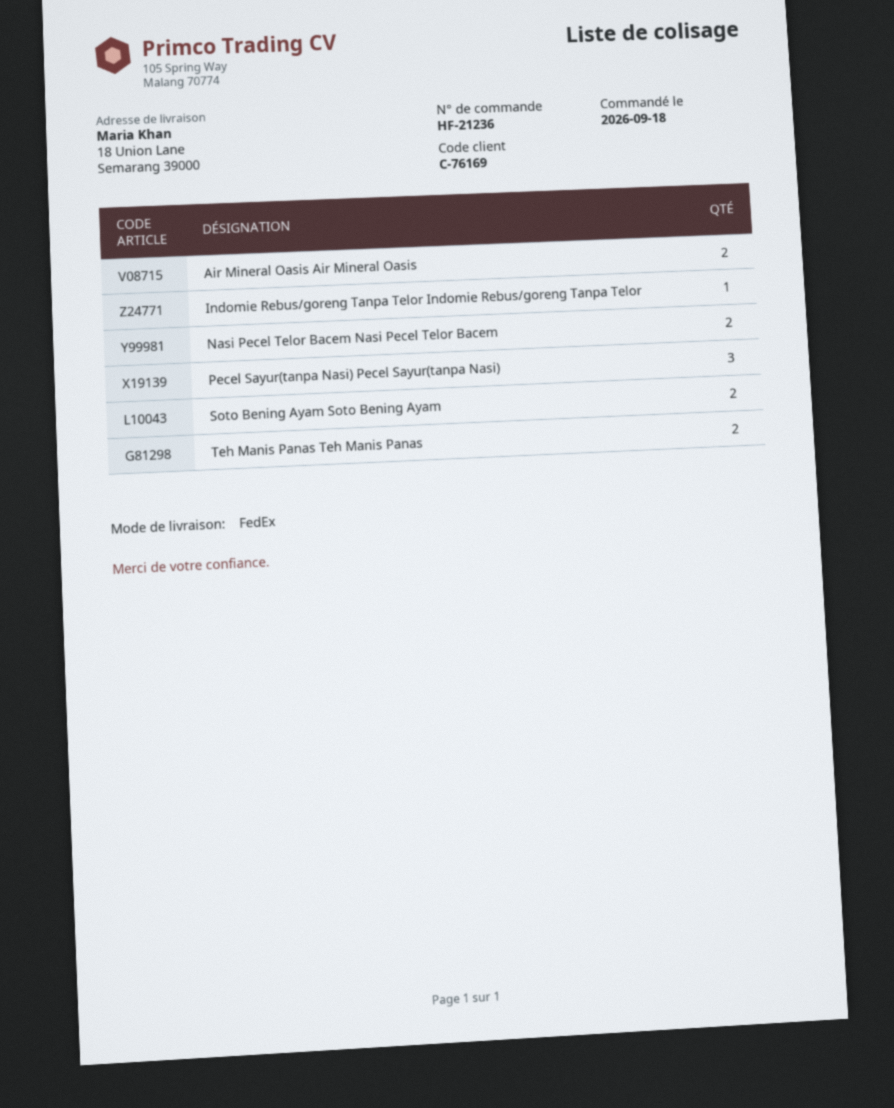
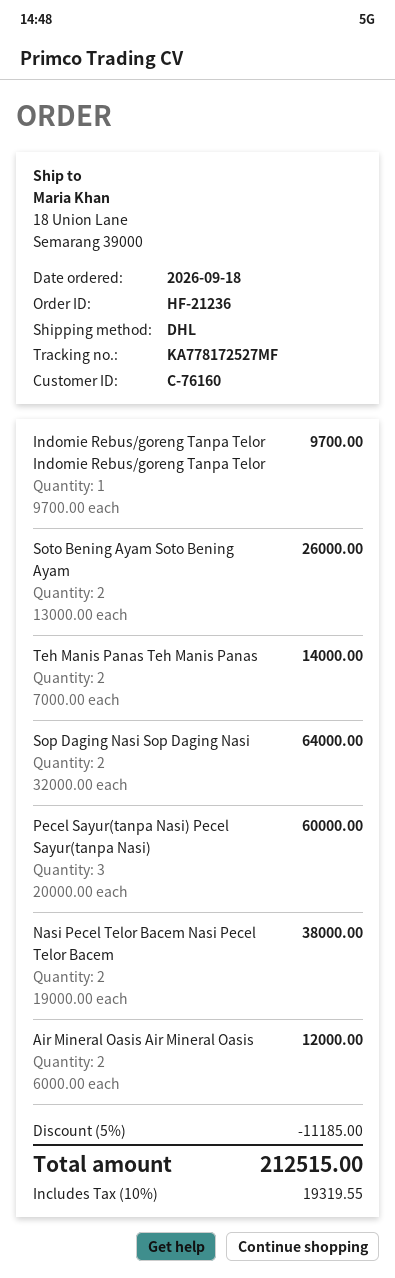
customer number: C-76169 -> C-76160
shipping method: FedEx -> DHL
Sop Daging Nasi Sop Daging Nasi: none -> 2

